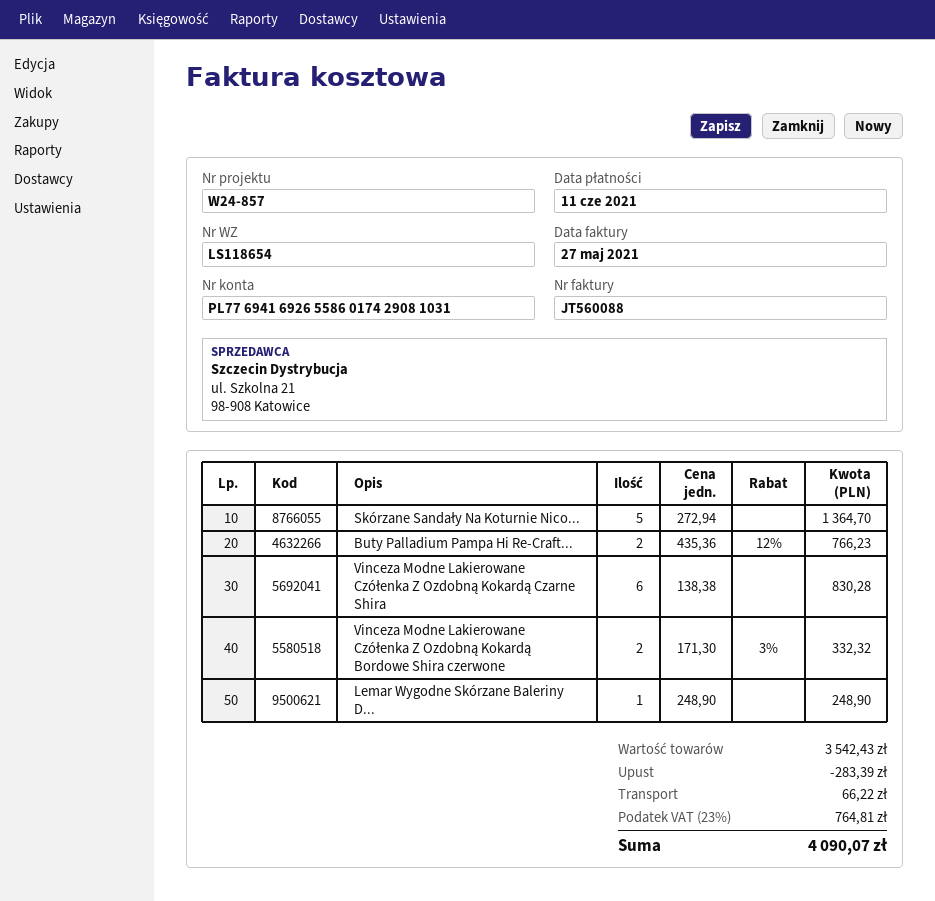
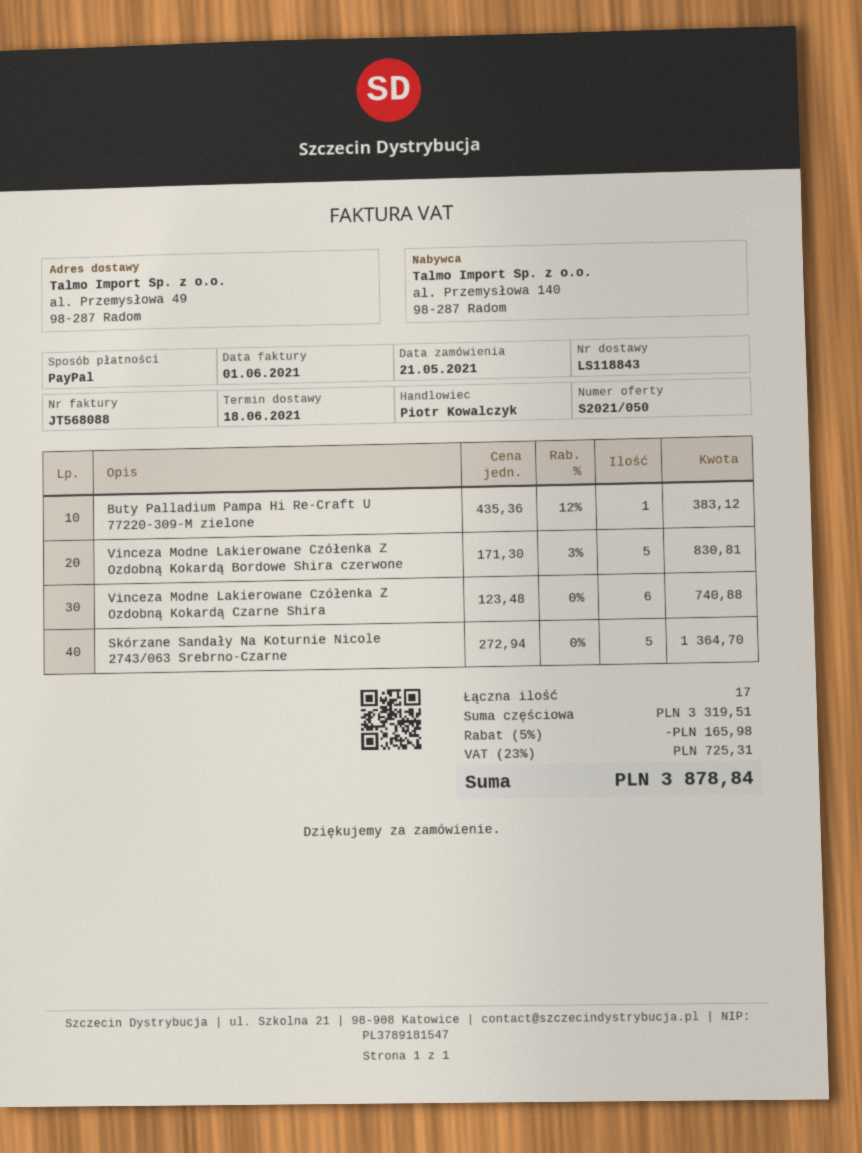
delivery note number: LS118654 -> LS118843
invoice number: JT560088 -> JT568088
invoice date: 2021-05-27 -> 2021-06-01
Buty Palladium Pampa Hi Re-Craft...: 2 x 435.36 - 12% = 766.23 -> 1 x 435.36 - 12% = 383.12
Vinceza Modne Lakierowane Czółenka Z Ozdobną Kokardą Czarne Shira: 6 x 138.38 = 830.28 -> 6 x 123.48 = 740.88
Vinceza Modne Lakierowane Czółenka Z Ozdobną Kokardą Bordowe Shira czerwone: 2 x 171.30 - 3% = 332.32 -> 5 x 171.30 - 3% = 830.81
Lemar Wygodne Skórzane Baleriny D...: 1 x 248.90 = 248.90 -> none
subtotal: 3542.43 -> 3319.51
discount: 283.39 -> 165.98
shipping: 66.22 -> none
tax: 23% = 764.81 -> 23% = 725.31
total: 4090.07 -> 3878.84

